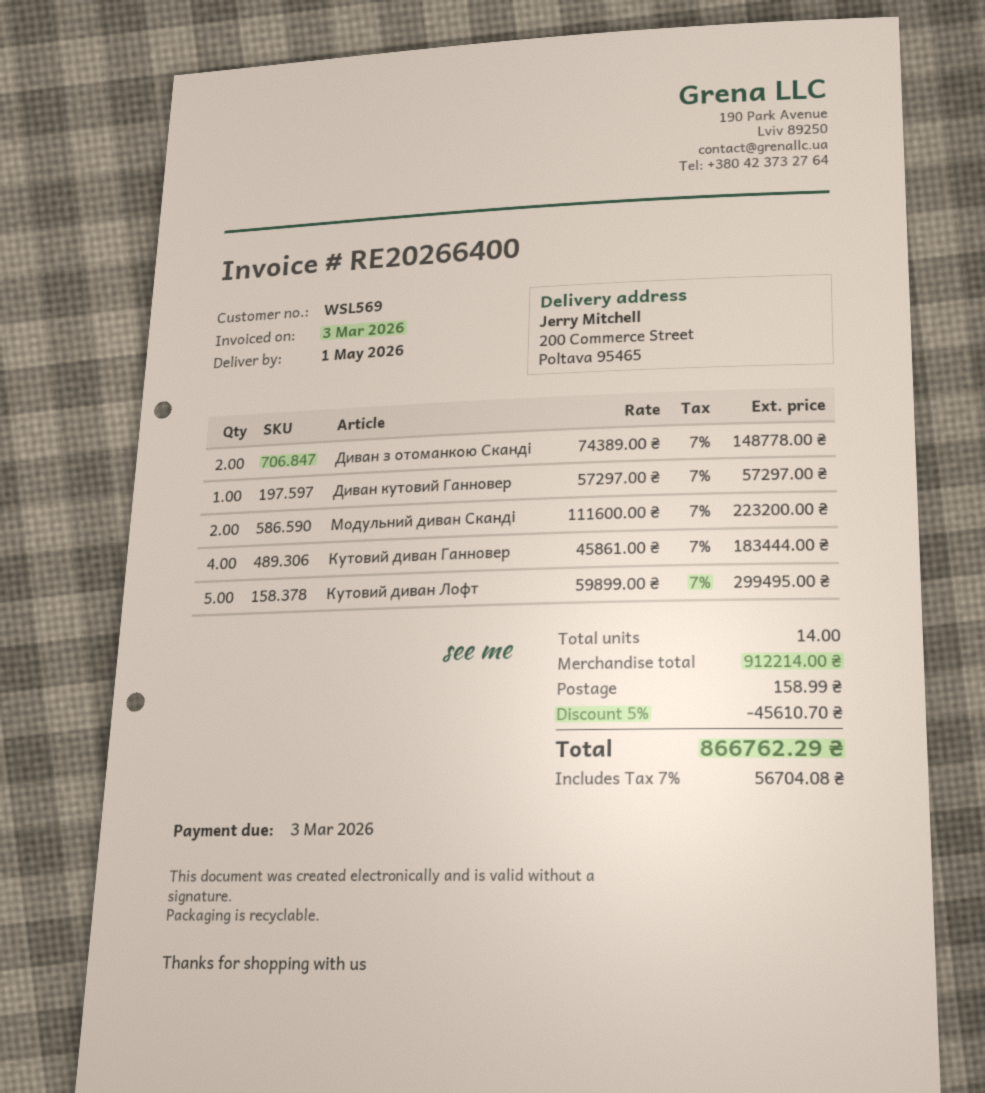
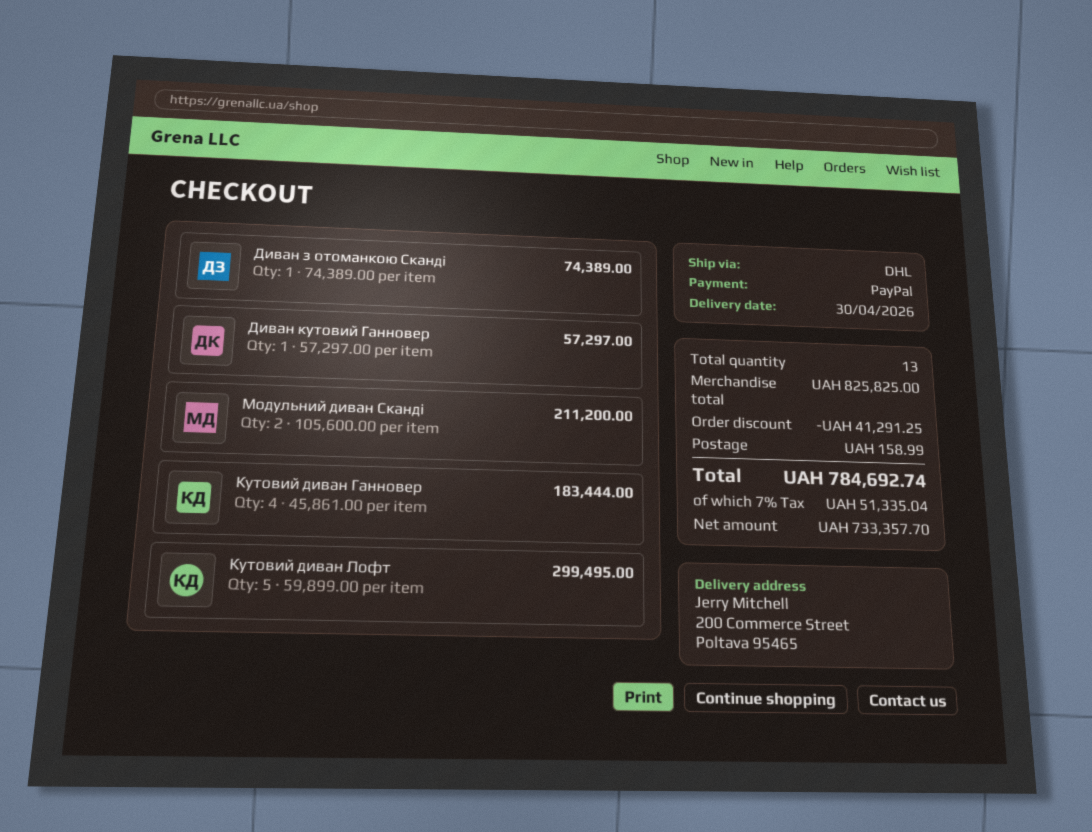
delivery date: 2026-05-01 -> 2026-04-30
Диван з отоманкою Сканді: 2 x 74389.00 = 148778.00 -> 1 x 74389.00 = 74389.00
Модульний диван Сканді: 2 x 111600.00 = 223200.00 -> 2 x 105600.00 = 211200.00
total quantity: 14 -> 13
subtotal: 912214.00 -> 825825.00
discount: 45610.70 -> 41291.25
tax: 7% = 56704.08 -> 7% = 51335.04
total: 866762.29 -> 784692.74

